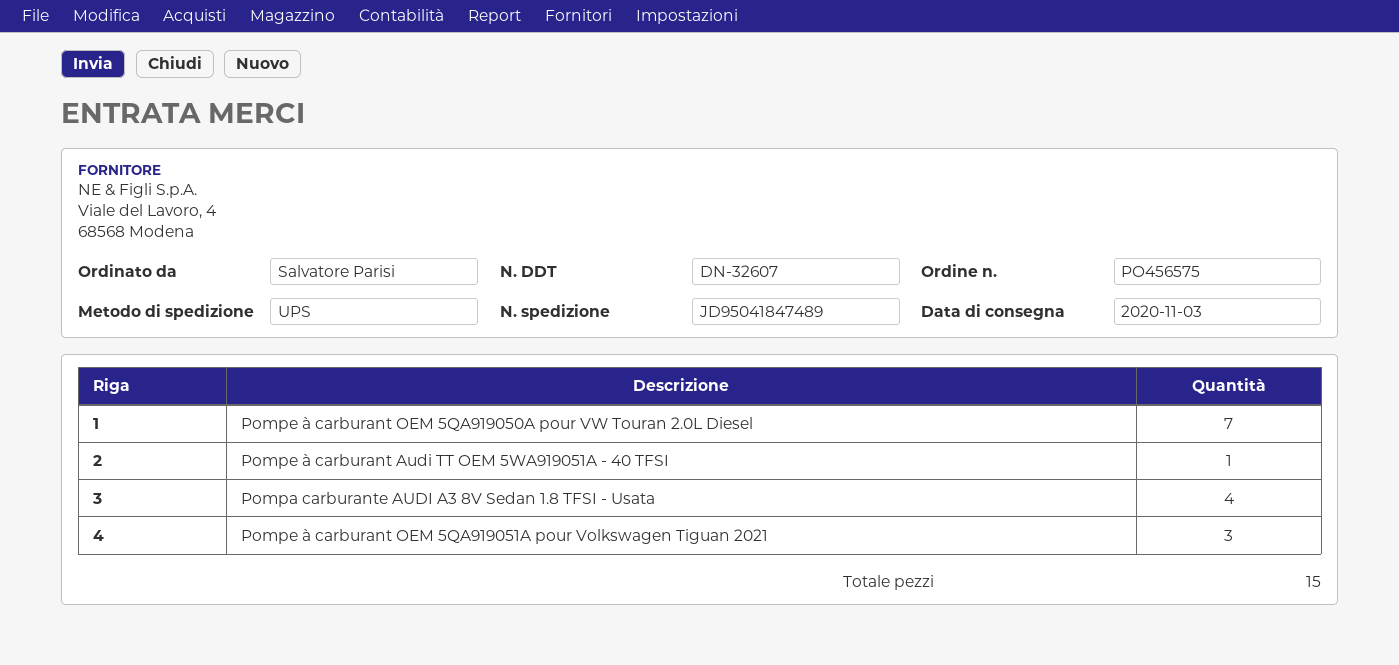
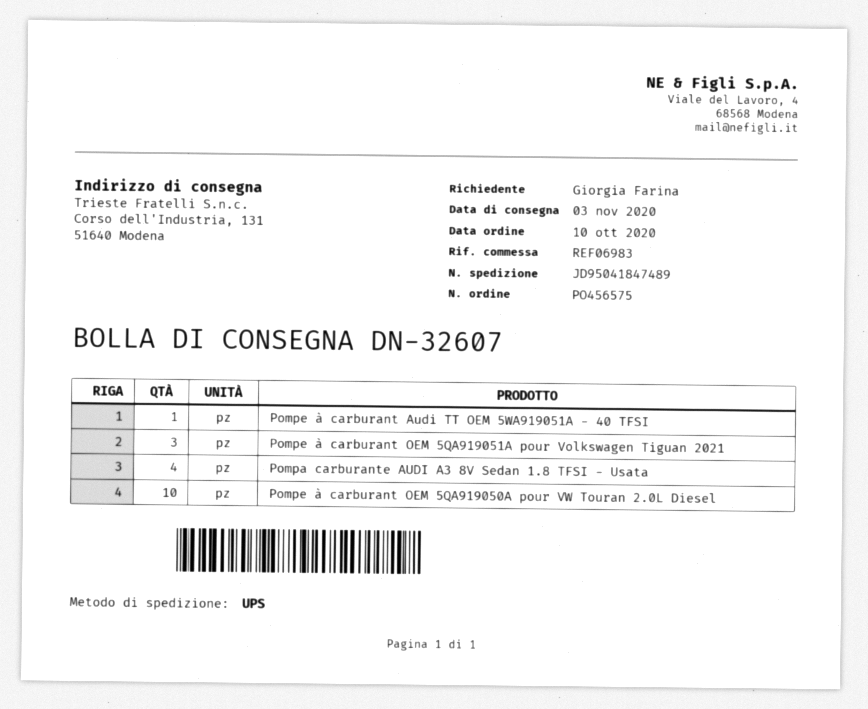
ordered by: Salvatore Parisi -> Giorgia Farina
Pompe à carburant OEM 5QA919050A pour VW Touran 2.0L Diesel: 7 -> 10

